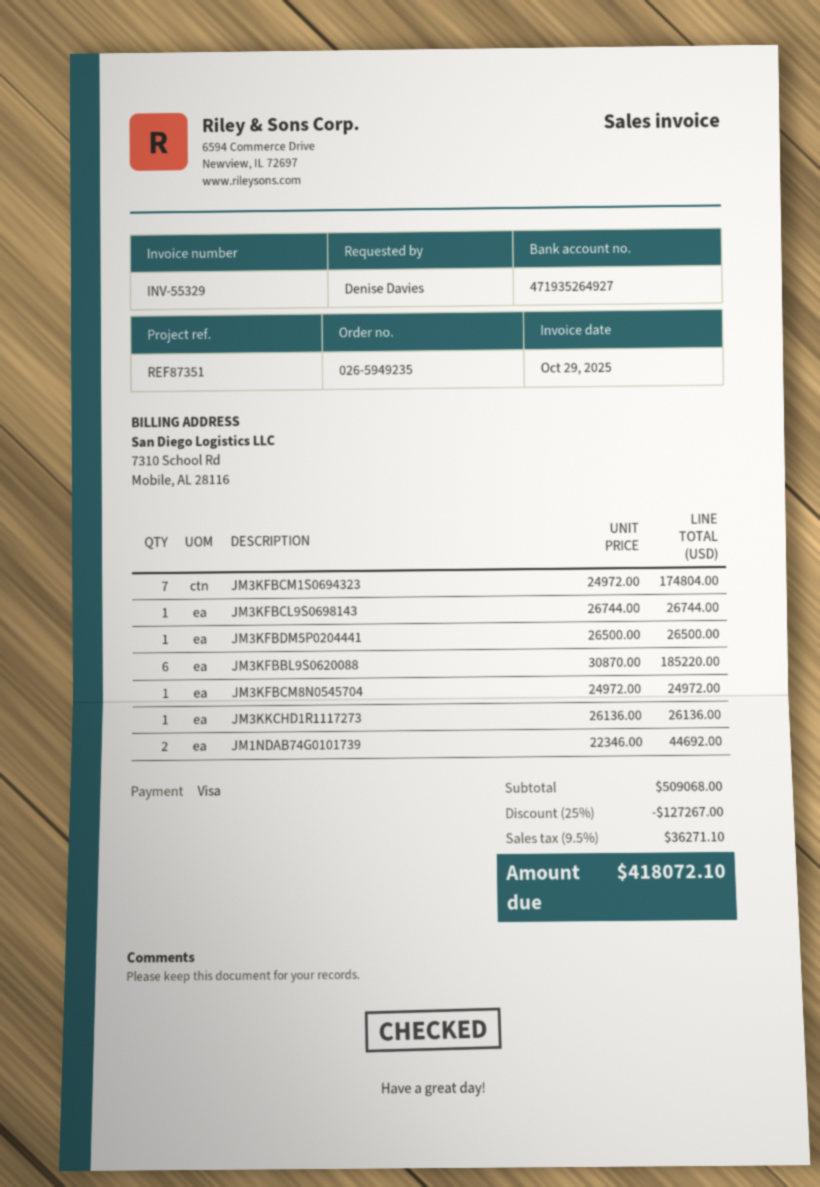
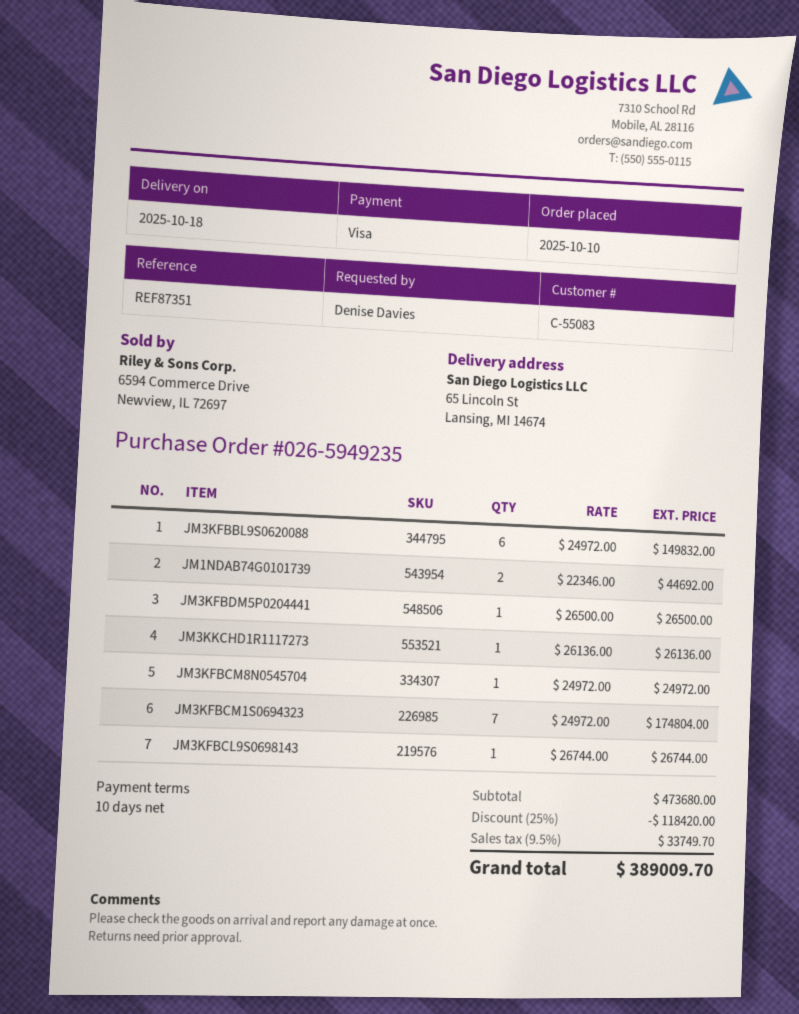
JM3KFBBL9S0620088: 6 x 30870.00 = 185220.00 -> 6 x 24972.00 = 149832.00
subtotal: 509068.00 -> 473680.00
discount: 25% = 127267.00 -> 25% = 118420.00
tax: 9.5% = 36271.10 -> 9.5% = 33749.70
total: 418072.10 -> 389009.70

